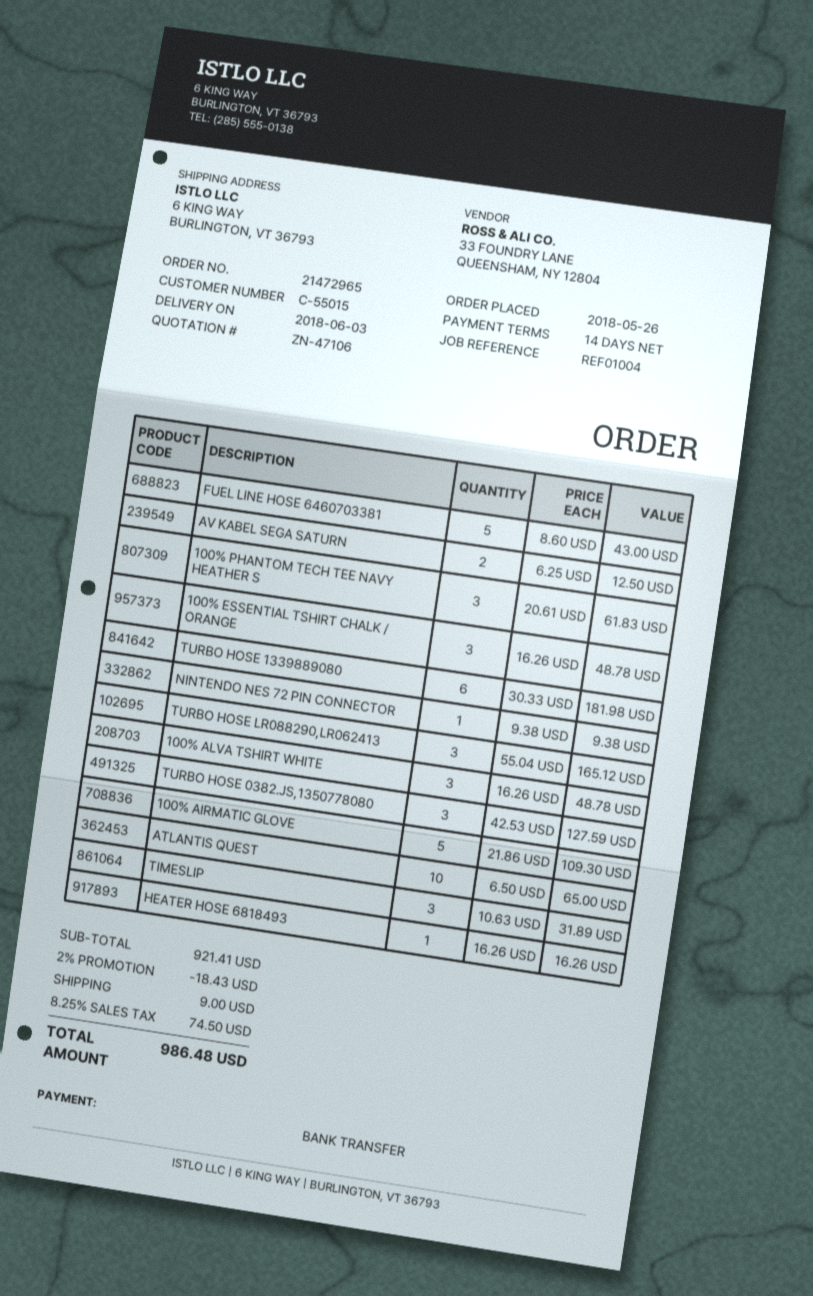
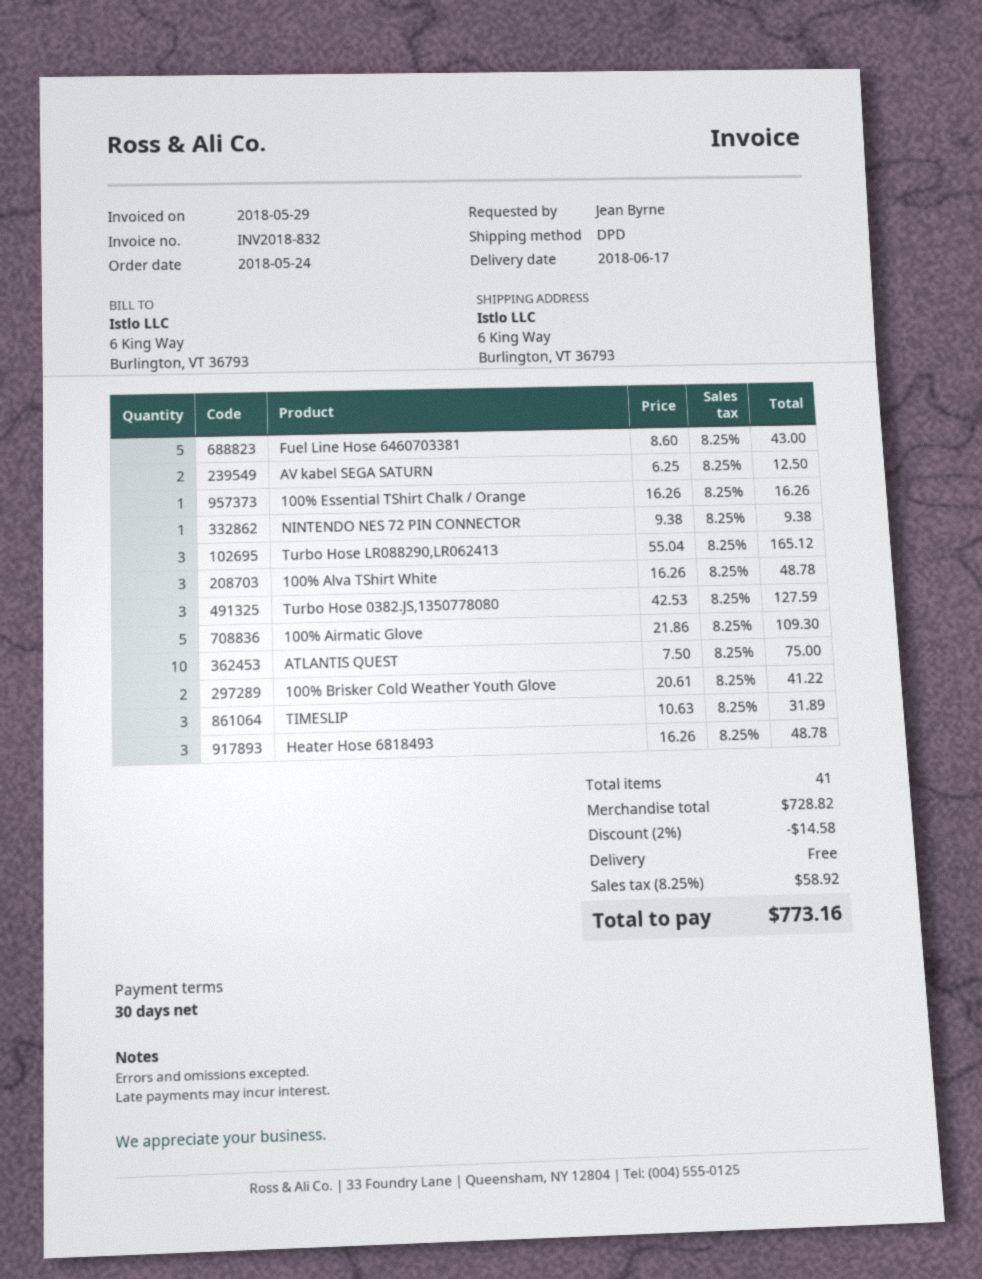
order date: 2018-05-26 -> 2018-05-24
delivery date: 2018-06-03 -> 2018-06-17
payment terms: 14 days -> 30 days
100% PHANTOM TECH TEE NAVY HEATHER S: 3 x 20.61 = 61.83 -> none
100% ESSENTIAL TSHIRT CHALK / ORANGE: 3 x 16.26 = 48.78 -> 1 x 16.26 = 16.26
TURBO HOSE 1339889080: 6 x 30.33 = 181.98 -> none
ATLANTIS QUEST: 10 x 6.50 = 65.00 -> 10 x 7.50 = 75.00
HEATER HOSE 6818493: 1 x 16.26 = 16.26 -> 3 x 16.26 = 48.78
100% Brisker Cold Weather Youth Glove: none -> 2 x 20.61 = 41.22
subtotal: 921.41 -> 728.82
discount: 2% = 18.43 -> 2% = 14.58
shipping: 9.00 -> 0.00
tax: 8.25% = 74.50 -> 8.25% = 58.92
total: 986.48 -> 773.16

